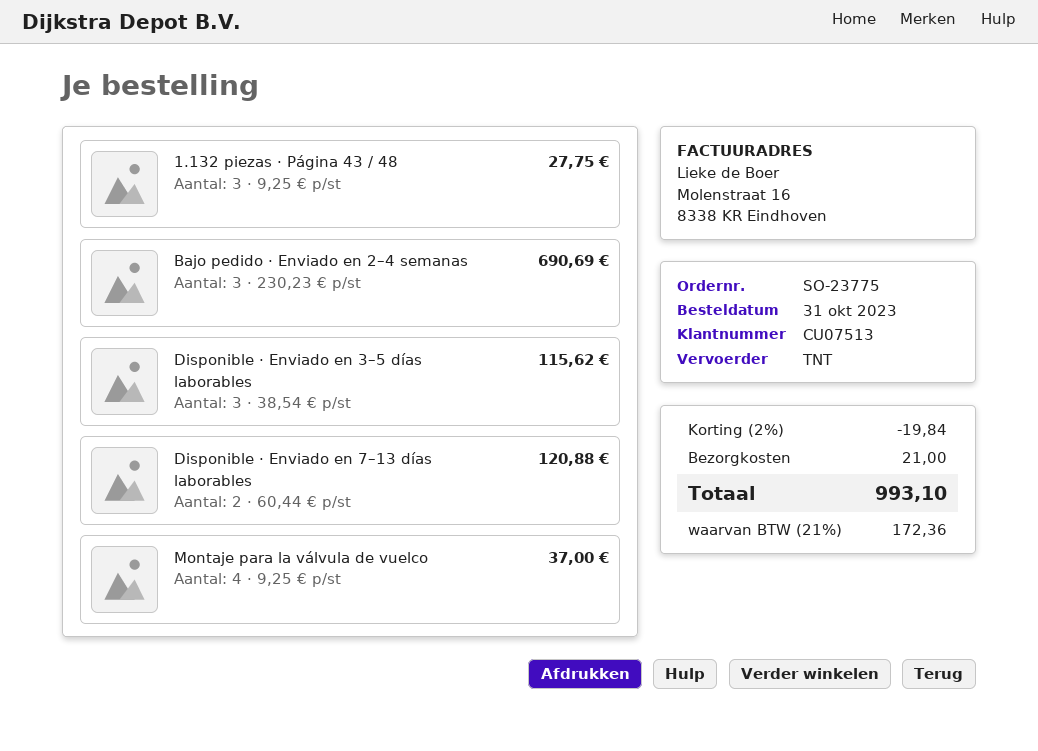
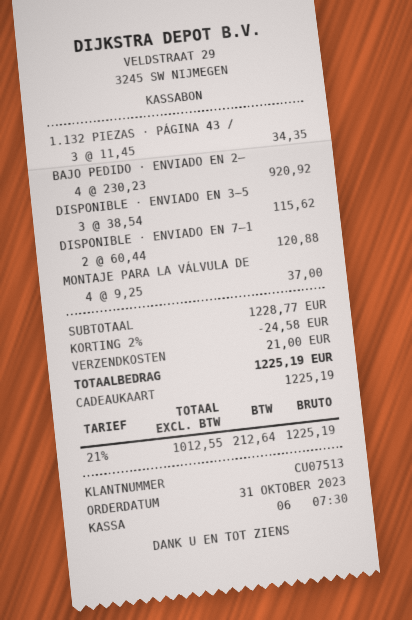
1.132 piezas · Página 43 / 48: 3 x 9.25 = 27.75 -> 3 x 11.45 = 34.35
Bajo pedido · Enviado en 2–4 semanas: 3 x 230.23 = 690.69 -> 4 x 230.23 = 920.92
discount: 2% = 19.84 -> 2% = 24.58
tax: 21% = 172.36 -> 21% = 212.64
total: 993.10 -> 1225.19

